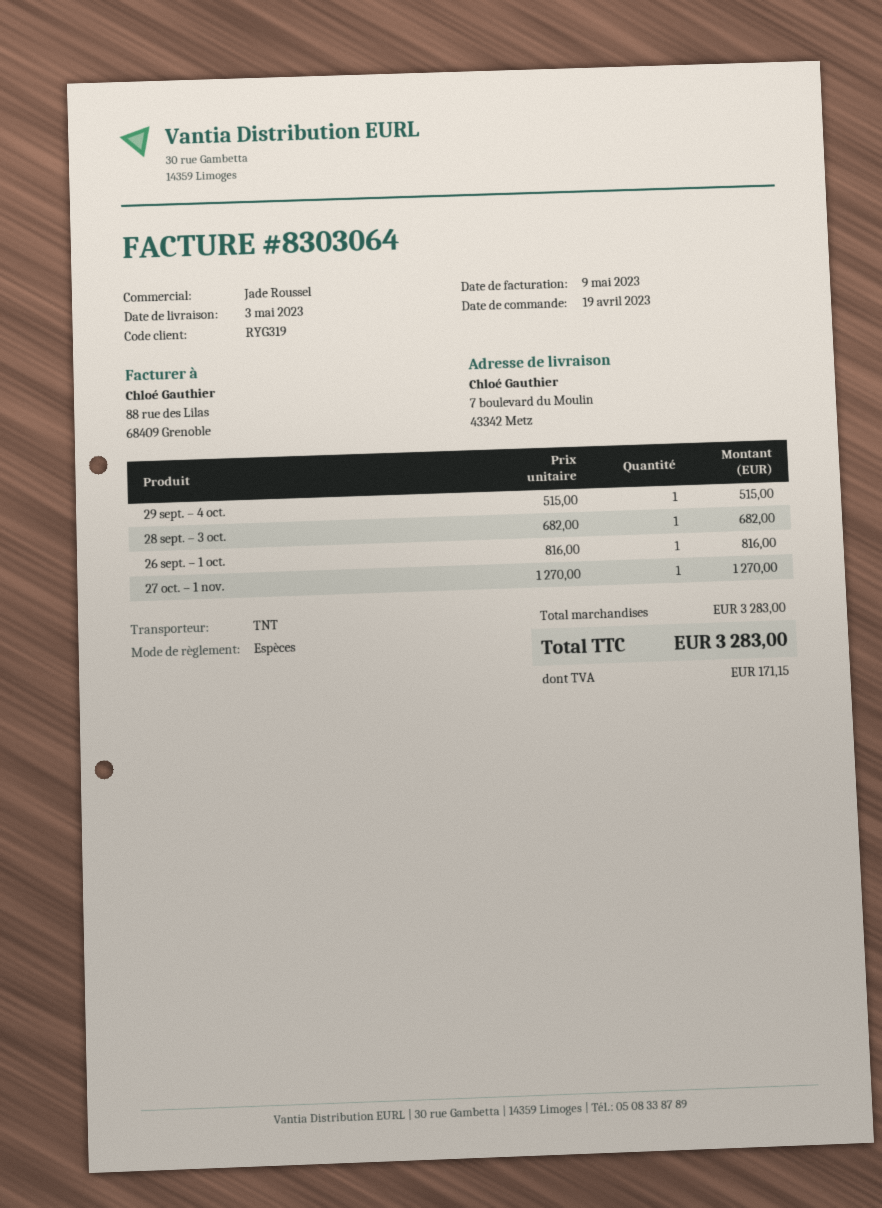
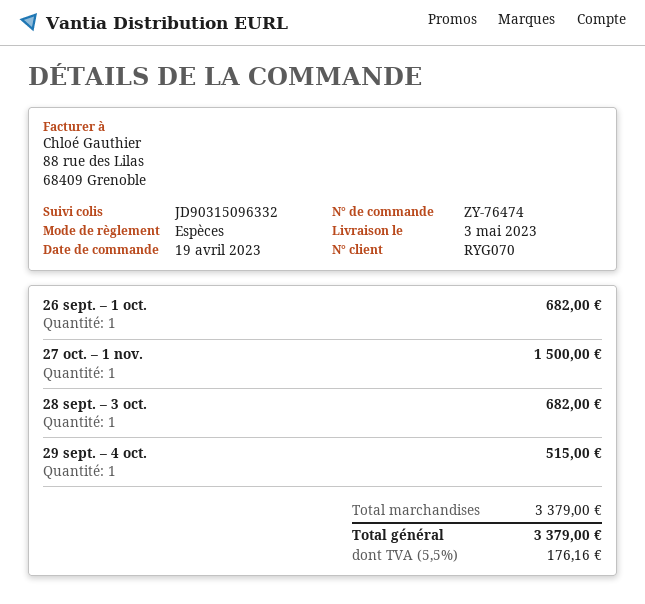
customer number: RYG319 -> RYG070
26 sept. – 1 oct.: 1 for 816.00 -> 1 for 682.00
27 oct. – 1 nov.: 1 for 1270.00 -> 1 for 1500.00
subtotal: 3283.00 -> 3379.00
tax: 171.15 -> 176.16
total: 3283.00 -> 3379.00

